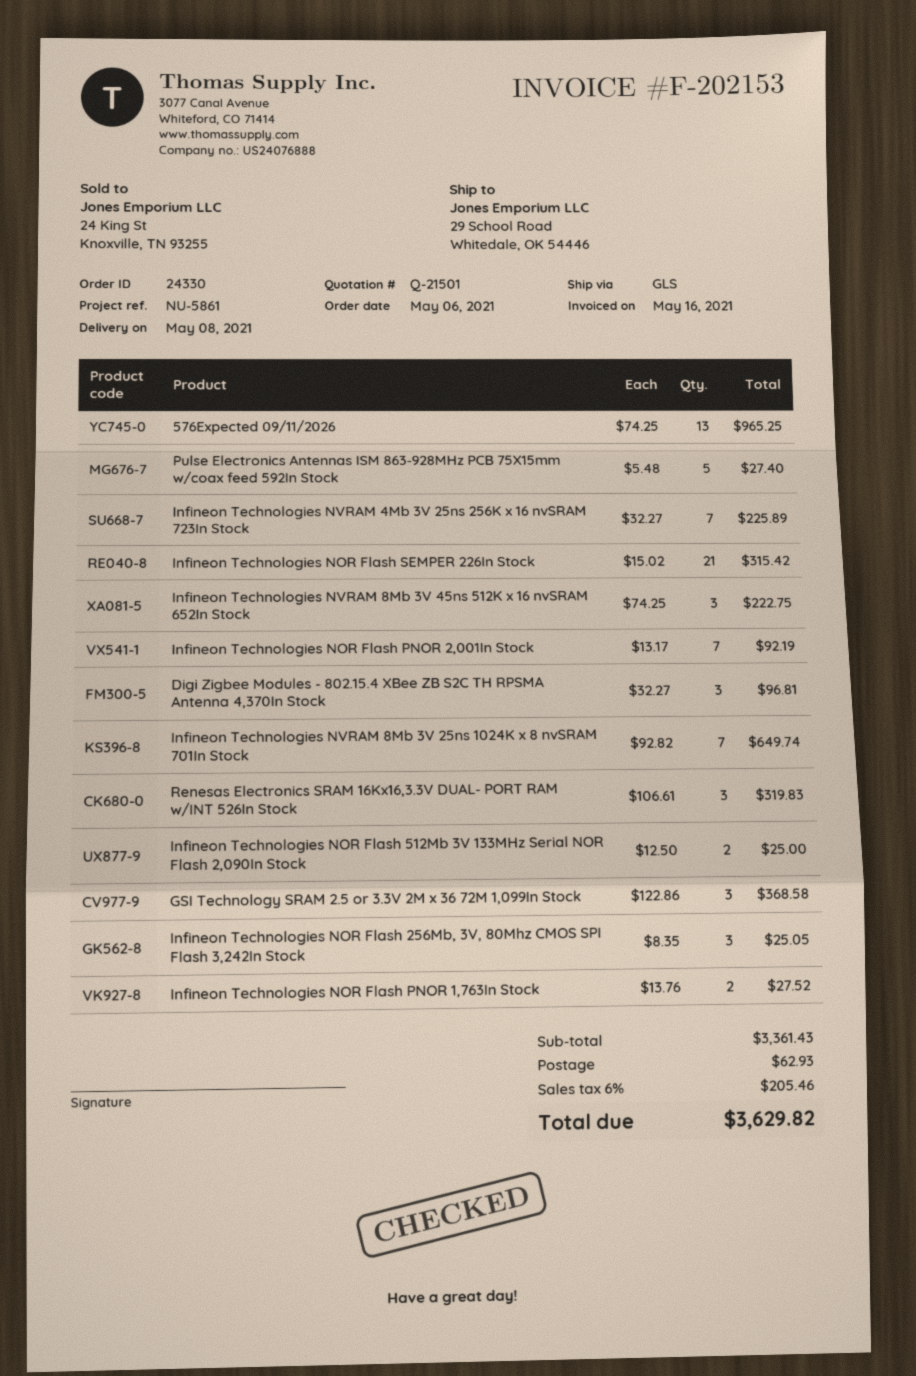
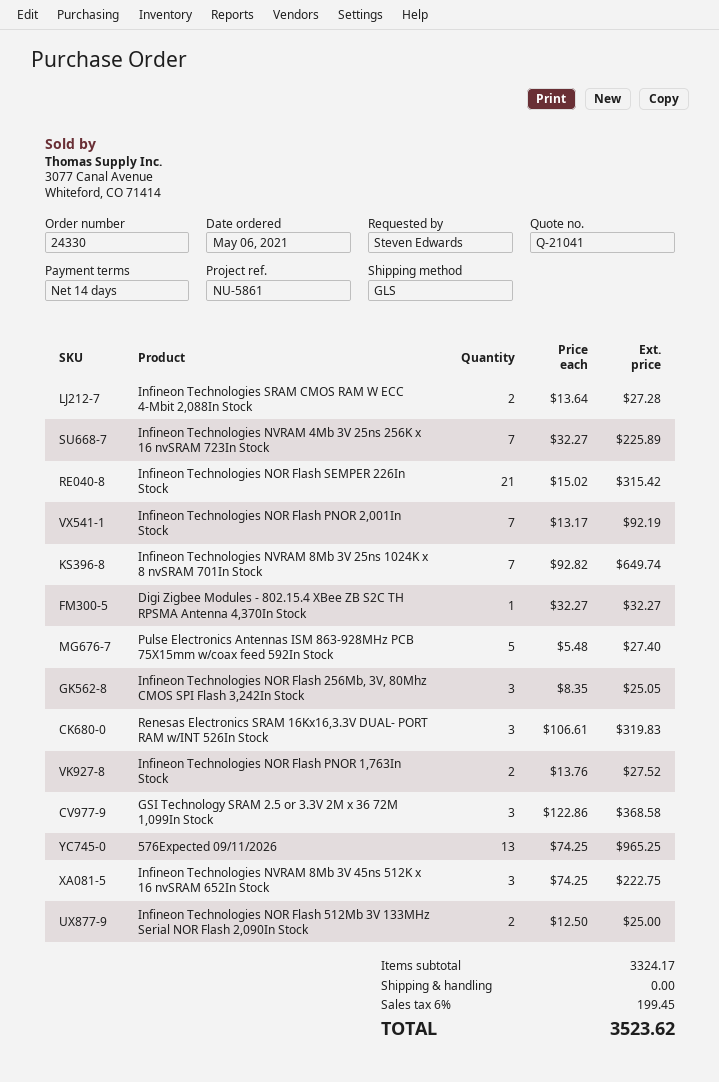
quote number: Q-21501 -> Q-21041
Digi Zigbee Modules - 802.15.4 XBee ZB S2C TH RPSMA Antenna 4,370In Stock: 3 x 32.27 = 96.81 -> 1 x 32.27 = 32.27
Infineon Technologies SRAM CMOS RAM W ECC 4-Mbit 2,088In Stock: none -> 2 x 13.64 = 27.28
subtotal: 3361.43 -> 3324.17
shipping: 62.93 -> 0.00
tax: 6% = 205.46 -> 6% = 199.45
total: 3629.82 -> 3523.62

